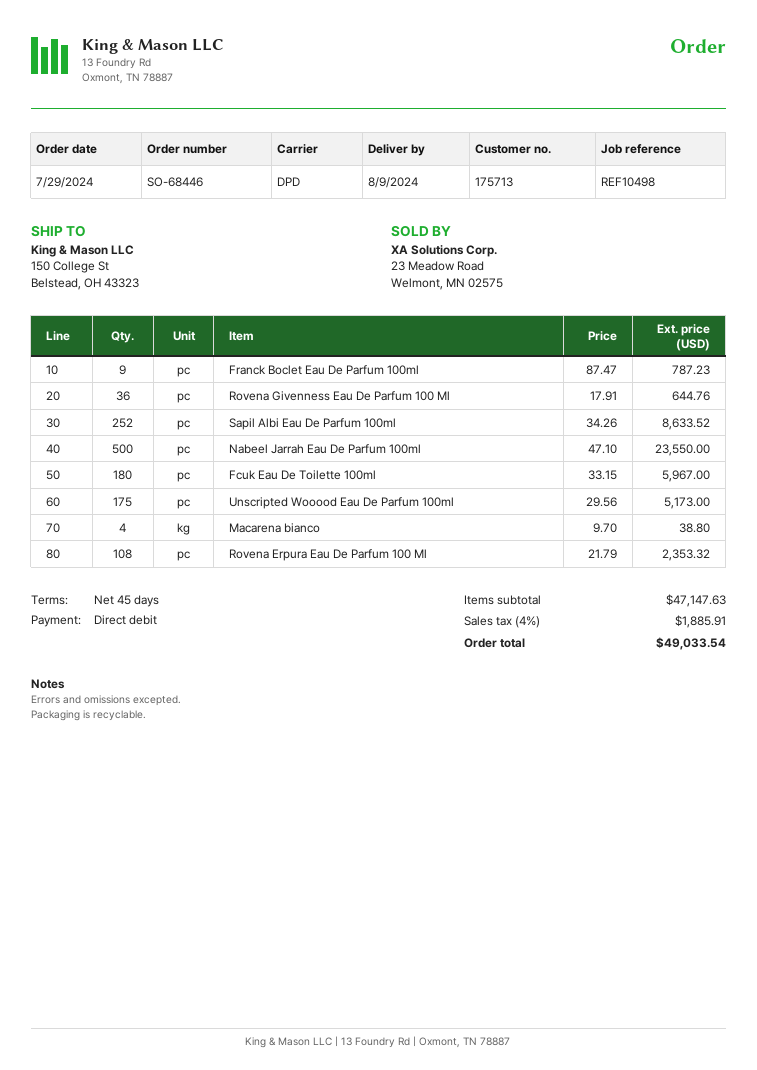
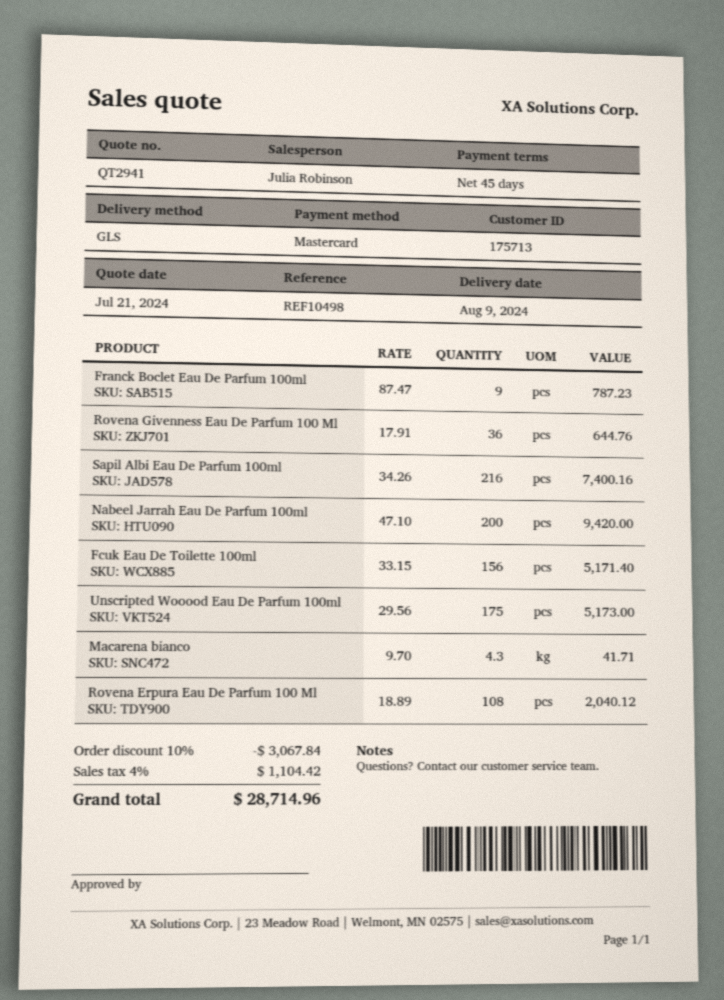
payment method: direct debit -> Mastercard
shipping method: DPD -> GLS
Sapil Albi Eau De Parfum 100ml: 252 x 34.26 = 8633.52 -> 216 x 34.26 = 7400.16
Nabeel Jarrah Eau De Parfum 100ml: 500 x 47.10 = 23550.00 -> 200 x 47.10 = 9420.00
Fcuk Eau De Toilette 100ml: 180 x 33.15 = 5967.00 -> 156 x 33.15 = 5171.40
Macarena bianco: 4 x 9.70 = 38.80 -> 4.3 x 9.70 = 41.71
Rovena Erpura Eau De Parfum 100 Ml: 108 x 21.79 = 2353.32 -> 108 x 18.89 = 2040.12
discount: none -> 10% = 3067.84
tax: 4% = 1885.91 -> 4% = 1104.42
total: 49033.54 -> 28714.96

